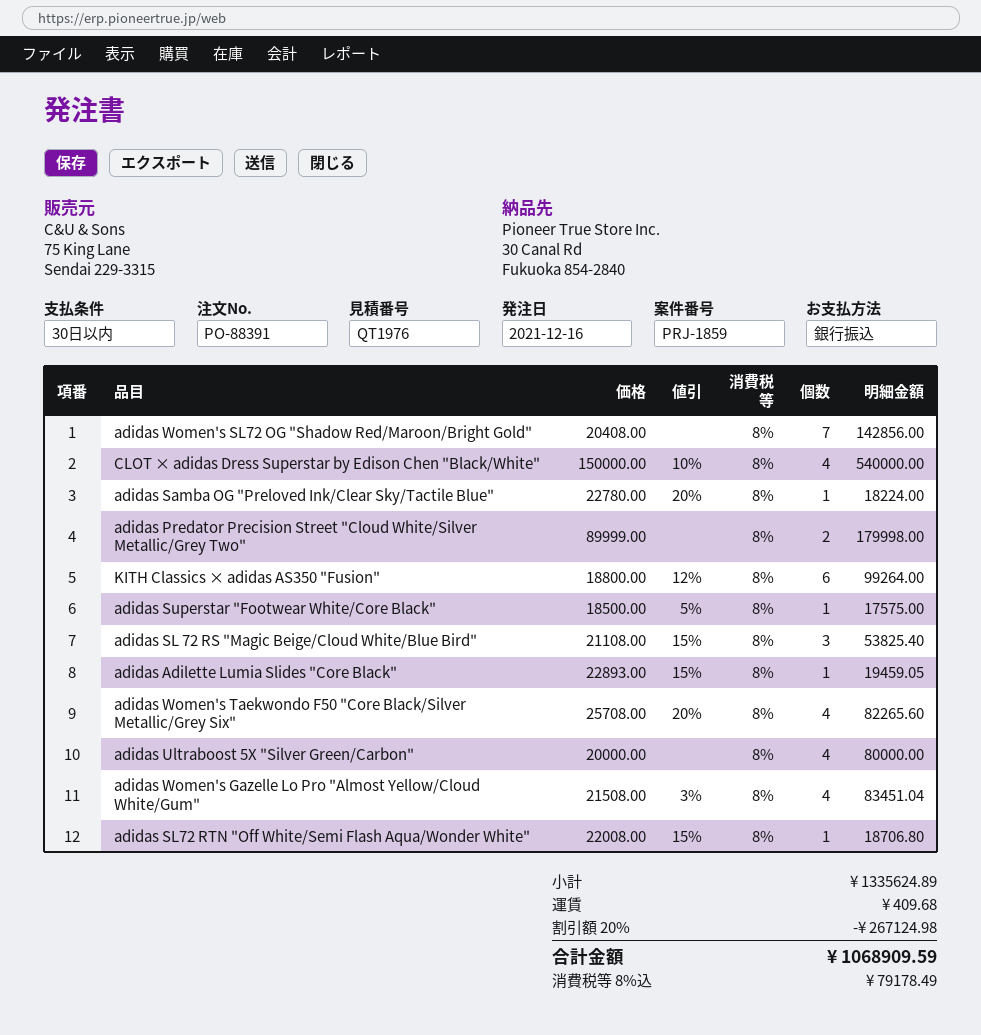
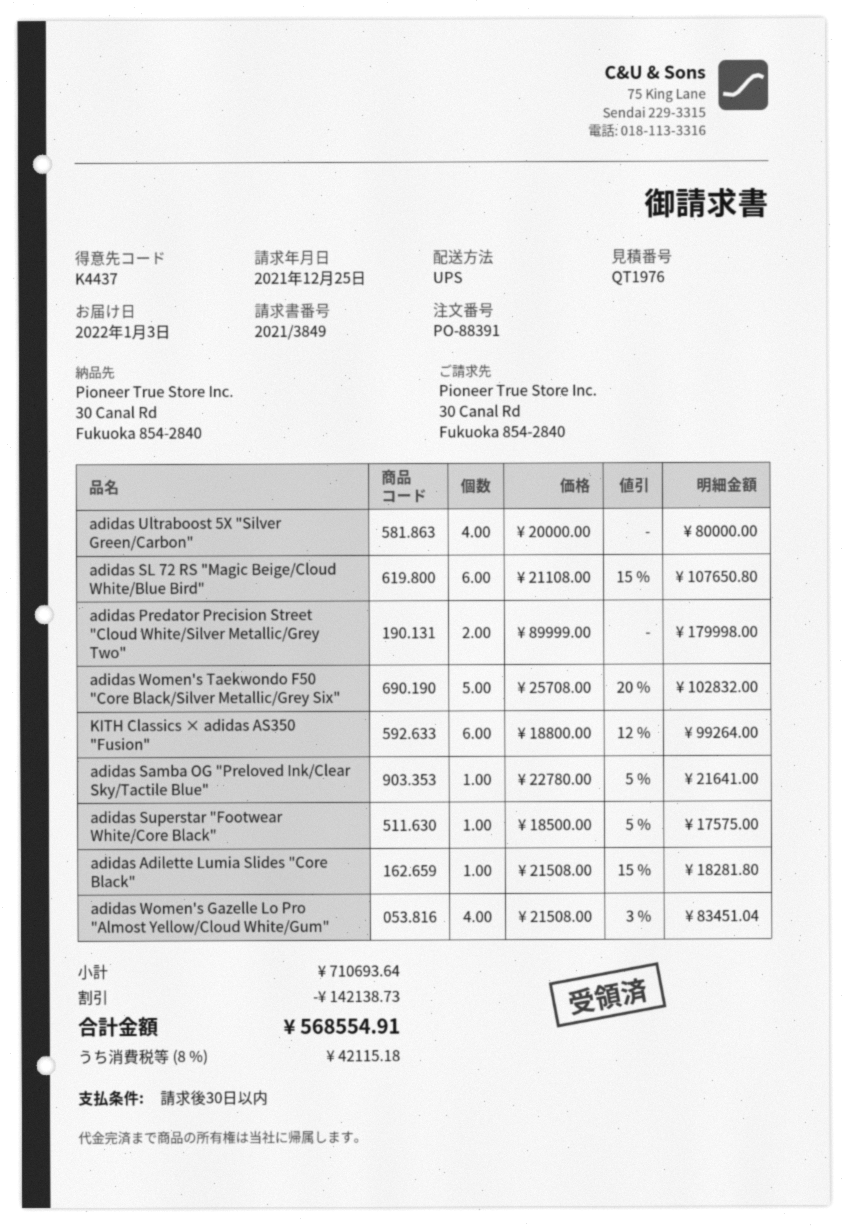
adidas Women's SL72 OG "Shadow Red/Maroon/Bright Gold": 7 x 20408.00 = 142856.00 -> none
CLOT × adidas Dress Superstar by Edison Chen "Black/White": 4 x 150000.00 - 10% = 540000.00 -> none
adidas Samba OG "Preloved Ink/Clear Sky/Tactile Blue": 1 x 22780.00 - 20% = 18224.00 -> 1 x 22780.00 - 5% = 21641.00
adidas SL 72 RS "Magic Beige/Cloud White/Blue Bird": 3 x 21108.00 - 15% = 53825.40 -> 6 x 21108.00 - 15% = 107650.80
adidas Adilette Lumia Slides "Core Black": 1 x 22893.00 - 15% = 19459.05 -> 1 x 21508.00 - 15% = 18281.80
adidas Women's Taekwondo F50 "Core Black/Silver Metallic/Grey Six": 4 x 25708.00 - 20% = 82265.60 -> 5 x 25708.00 - 20% = 102832.00
adidas SL72 RTN "Off White/Semi Flash Aqua/Wonder White": 1 x 22008.00 - 15% = 18706.80 -> none
subtotal: 1335624.89 -> 710693.64
discount: 267124.98 -> 142138.73
shipping: 409.68 -> none
tax: 8% = 79178.49 -> 8% = 42115.18
total: 1068909.59 -> 568554.91

